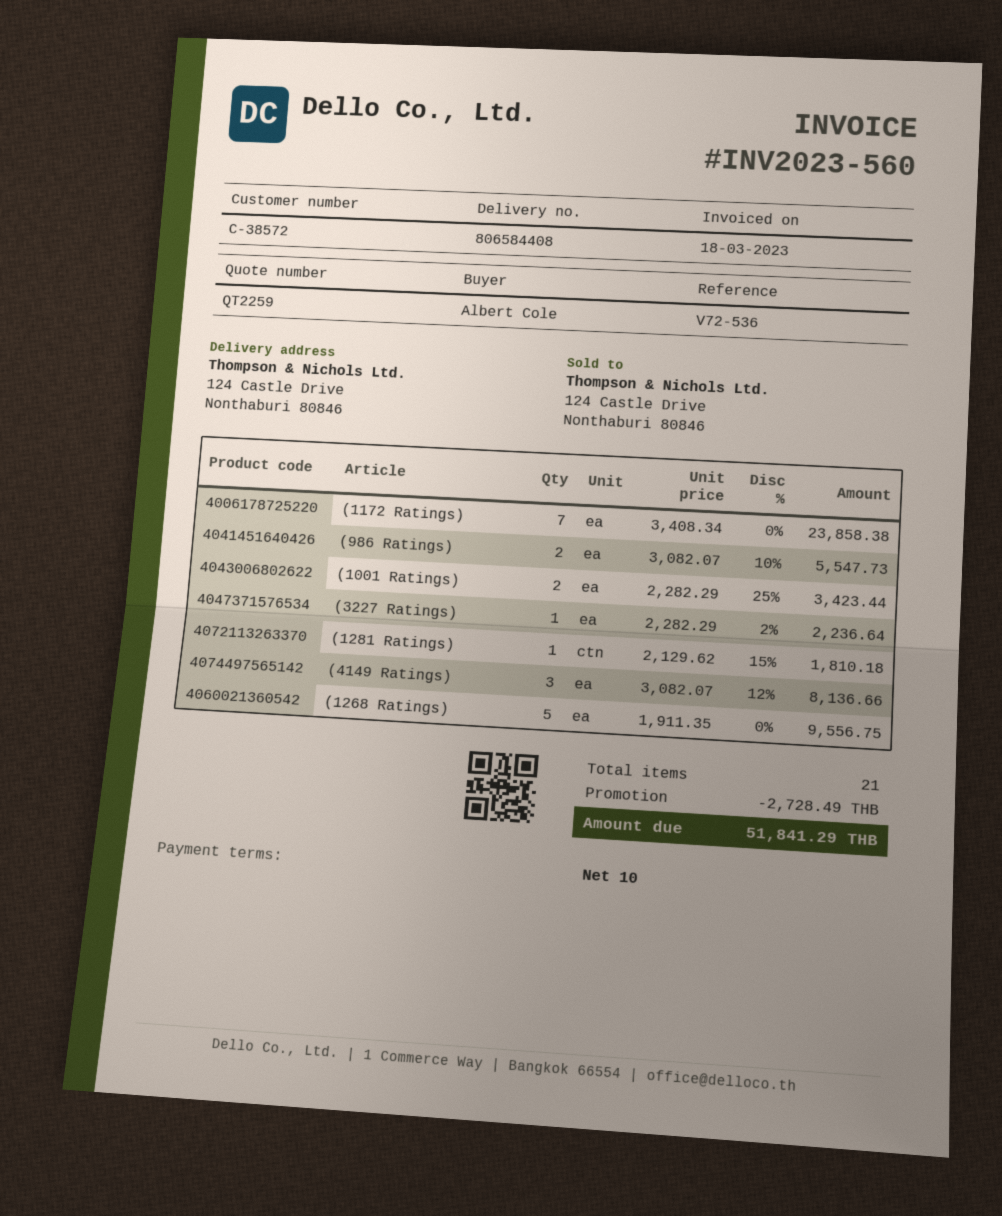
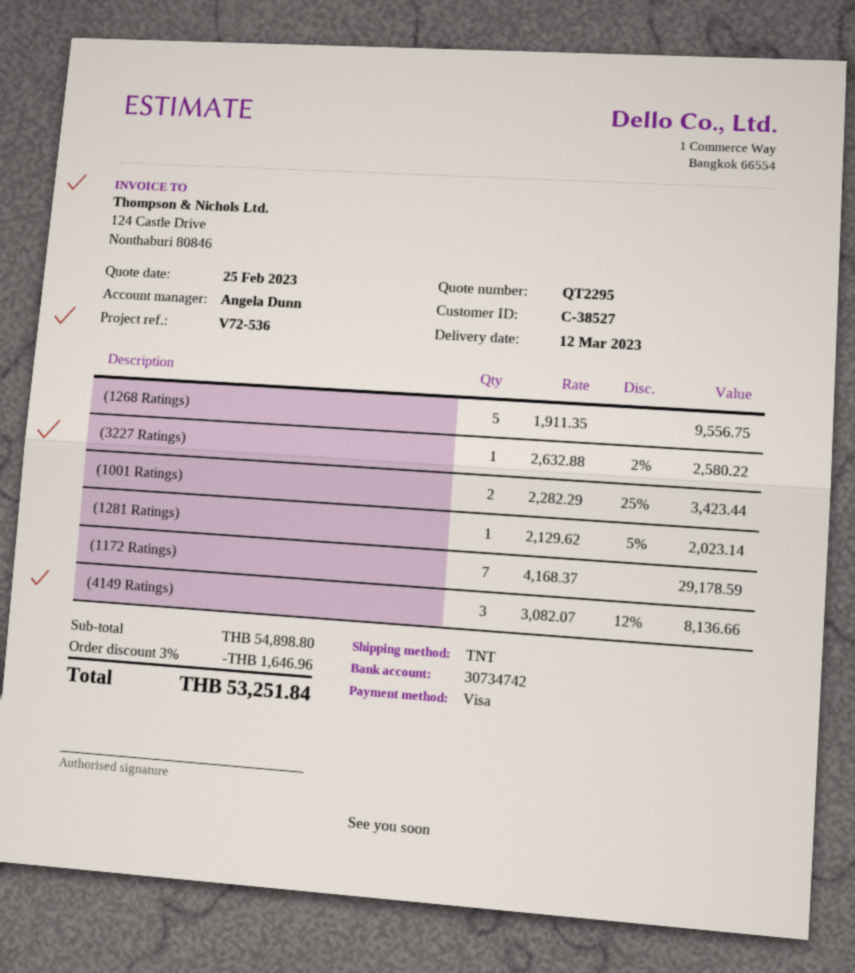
quote number: QT2259 -> QT2295
customer number: C-38572 -> C-38527
(1172 Ratings): 7 x 3408.34 = 23858.38 -> 7 x 4168.37 = 29178.59
(986 Ratings): 2 x 3082.07 - 10% = 5547.73 -> none
(3227 Ratings): 1 x 2282.29 - 2% = 2236.64 -> 1 x 2632.88 - 2% = 2580.22
(1281 Ratings): 1 x 2129.62 - 15% = 1810.18 -> 1 x 2129.62 - 5% = 2023.14
discount: 2728.49 -> 1646.96
total: 51841.29 -> 53251.84

